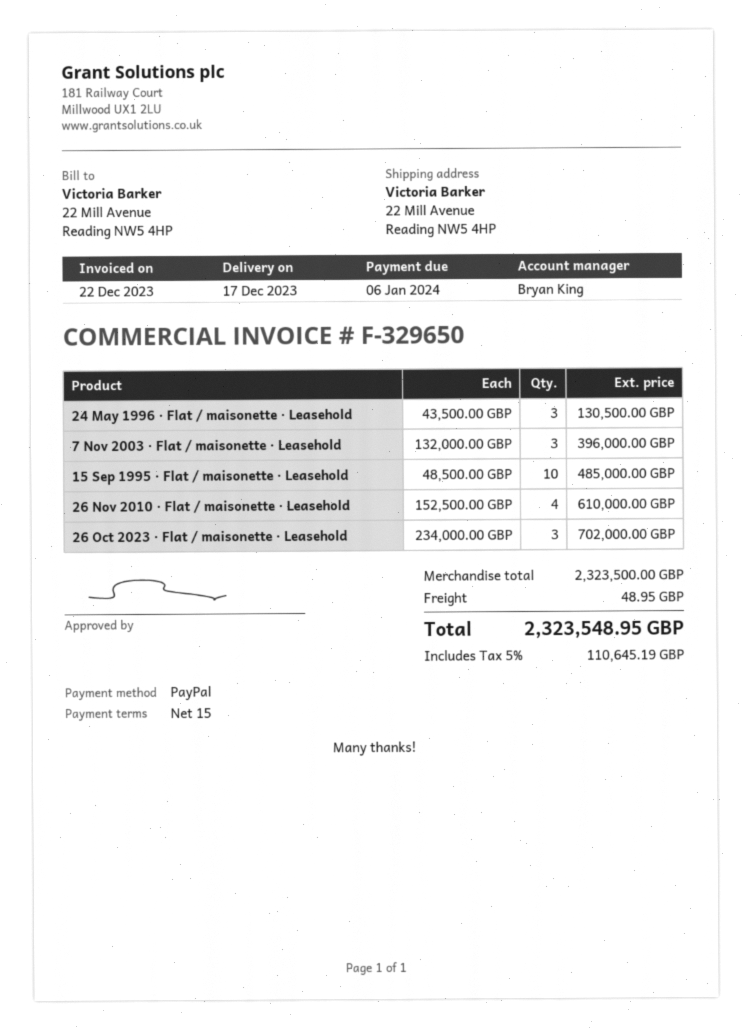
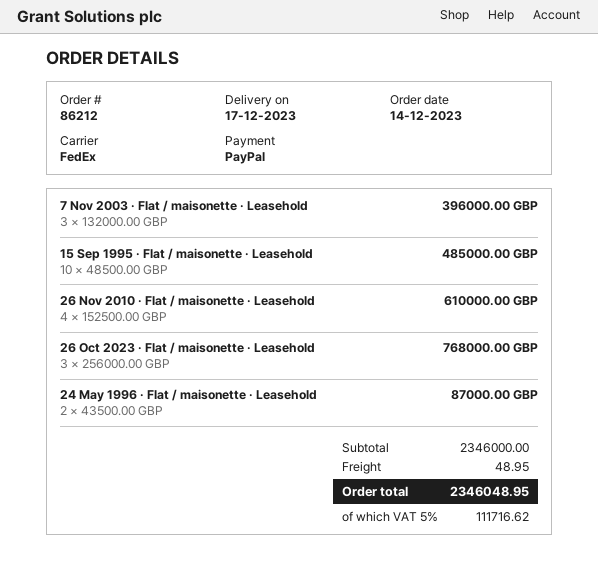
24 May 1996 · Flat / maisonette · Leasehold: 3 x 43500.00 = 130500.00 -> 2 x 43500.00 = 87000.00
26 Oct 2023 · Flat / maisonette · Leasehold: 3 x 234000.00 = 702000.00 -> 3 x 256000.00 = 768000.00
subtotal: 2323500.00 -> 2346000.00
tax: 5% = 110645.19 -> 5% = 111716.62
total: 2323548.95 -> 2346048.95

